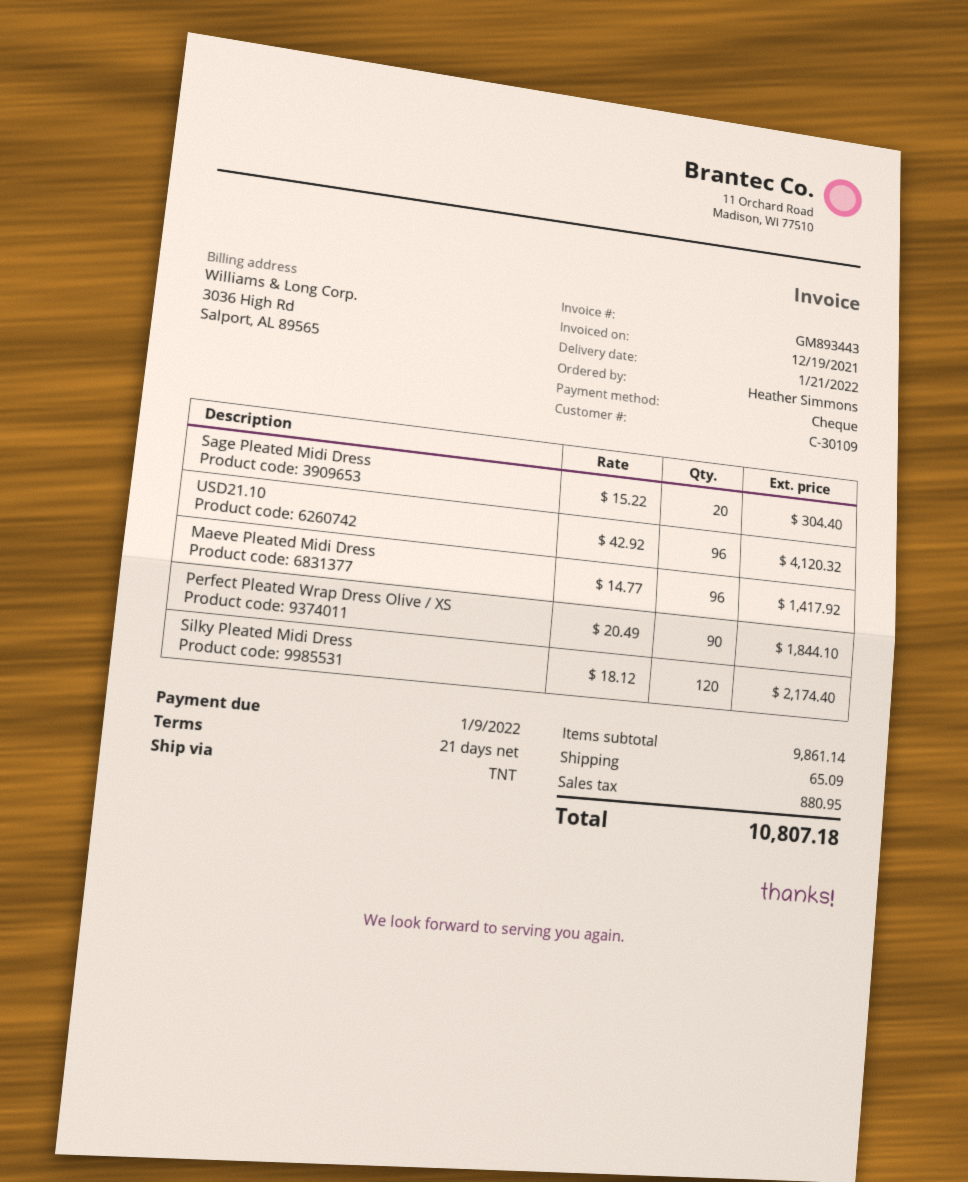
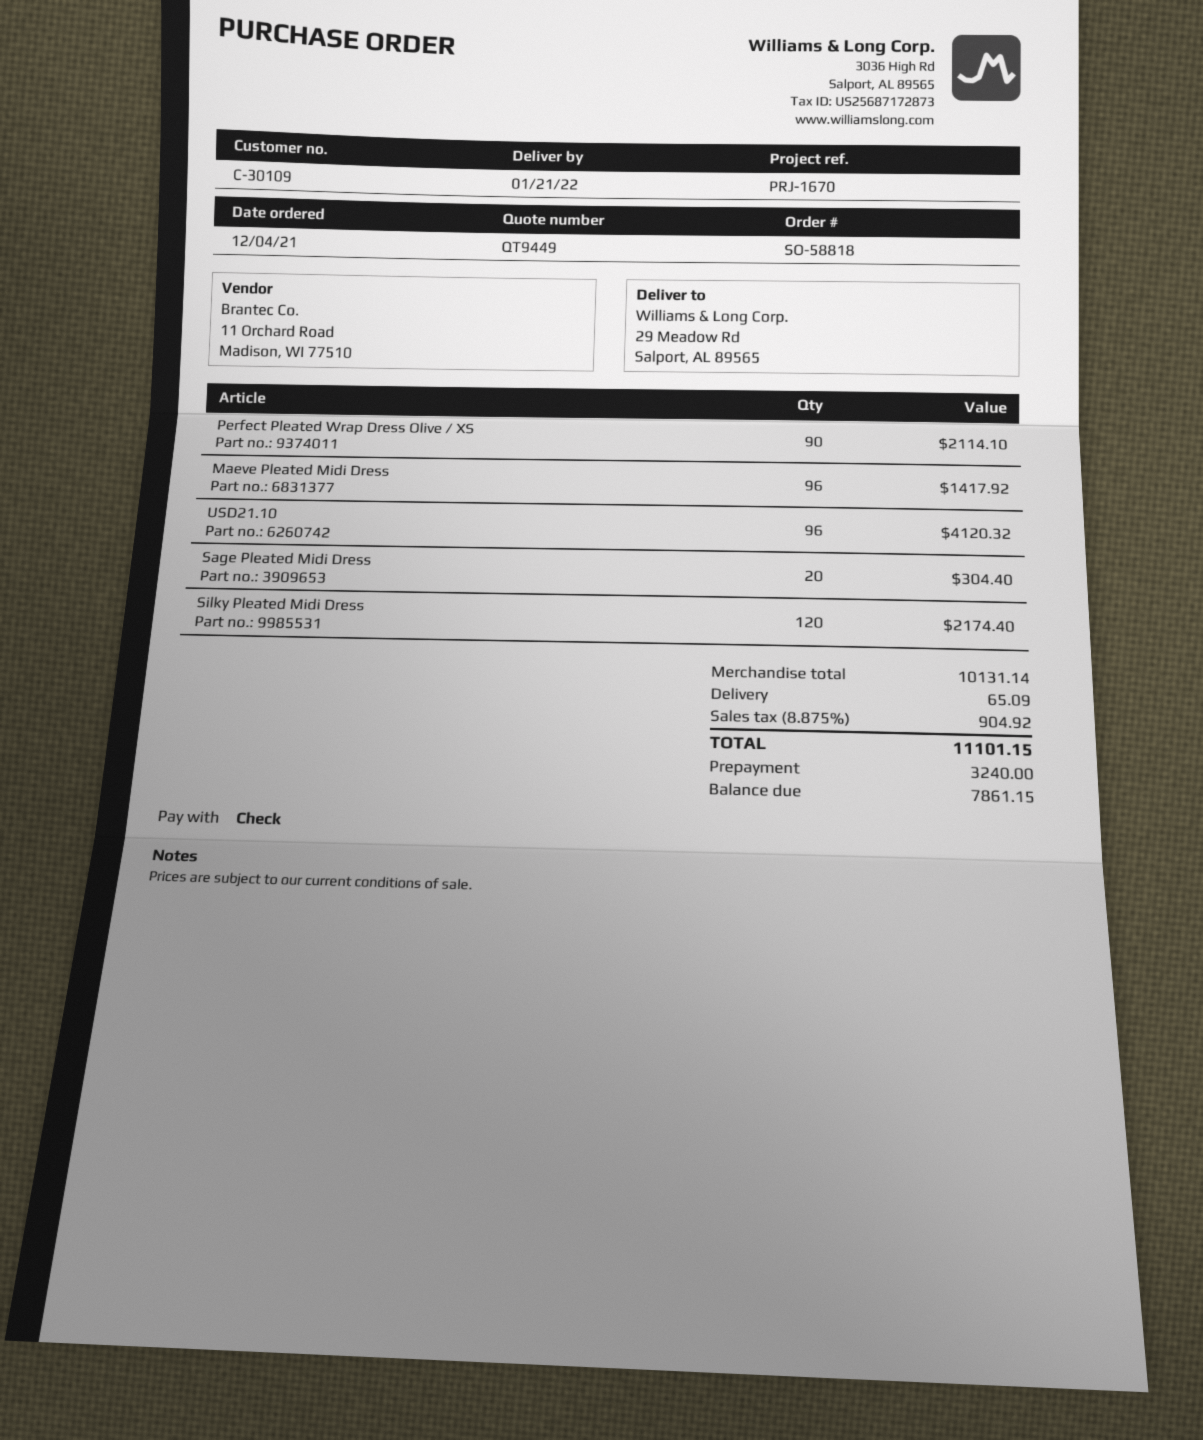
Perfect Pleated Wrap Dress Olive / XS: 90 for 1844.10 -> 90 for 2114.10
subtotal: 9861.14 -> 10131.14
tax: 880.95 -> 904.92
total: 10807.18 -> 11101.15

